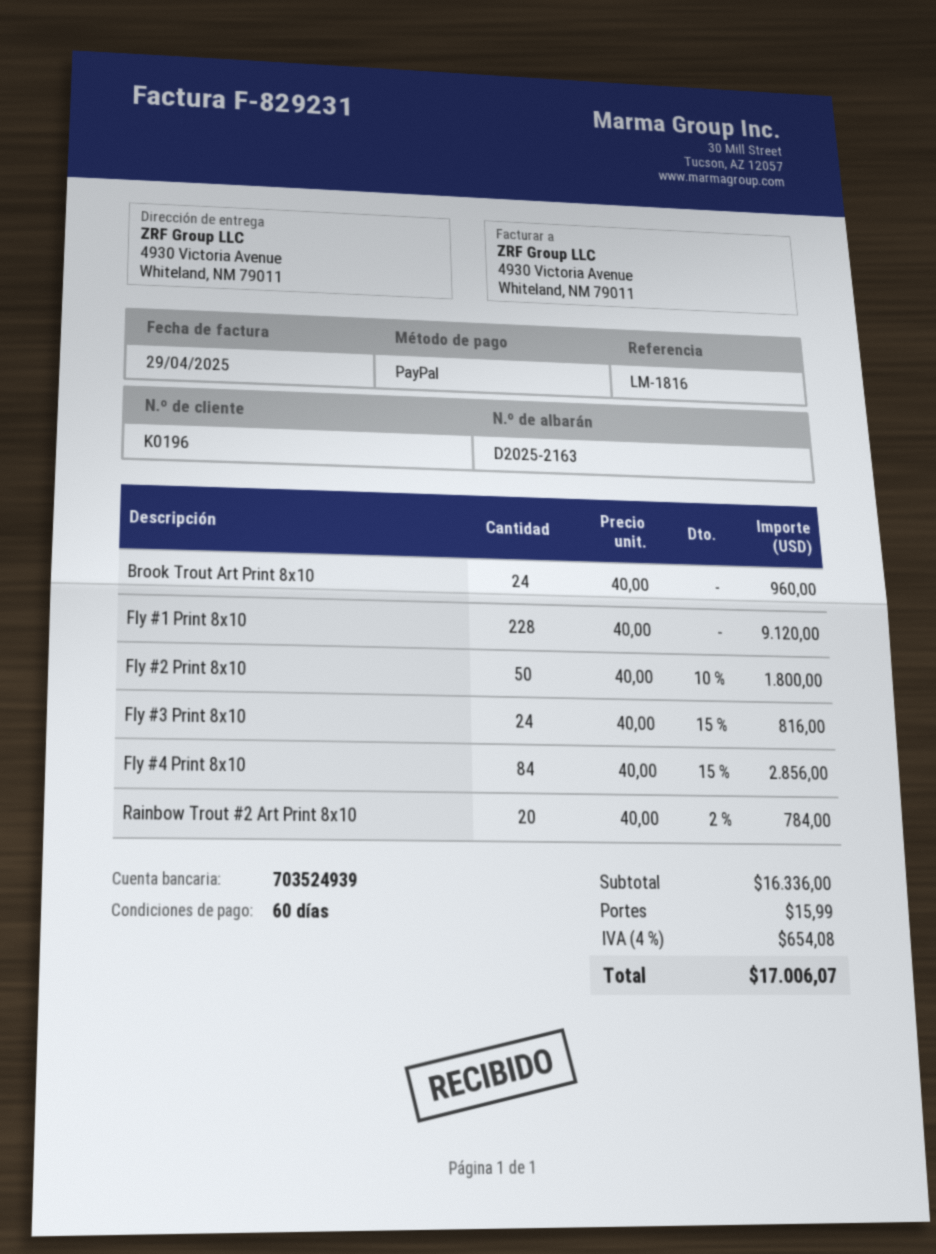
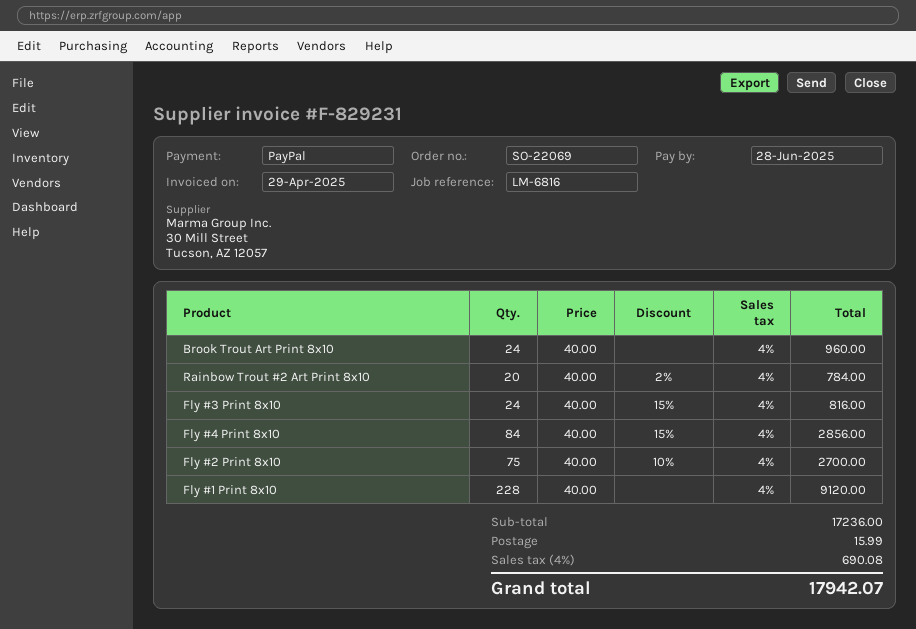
reference: LM-1816 -> LM-6816
Fly #2 Print 8x10: 50 x 40.00 - 10% = 1800.00 -> 75 x 40.00 - 10% = 2700.00
subtotal: 16336.00 -> 17236.00
tax: 4% = 654.08 -> 4% = 690.08
total: 17006.07 -> 17942.07

